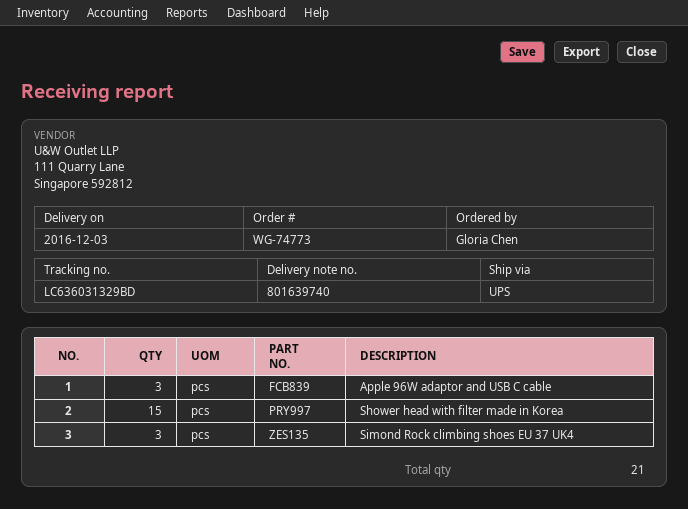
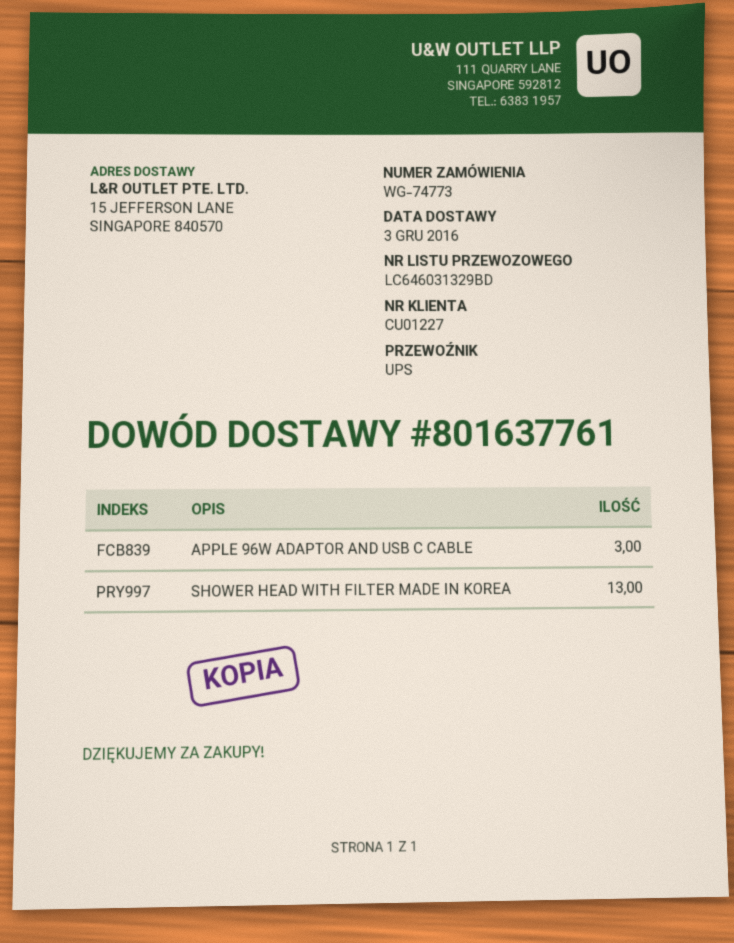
delivery note number: 801639740 -> 801637761
tracking number: LC636031329BD -> LC646031329BD
Shower head with filter made in Korea: 15 -> 13
Simond Rock climbing shoes EU 37 UK4: 3 -> none

